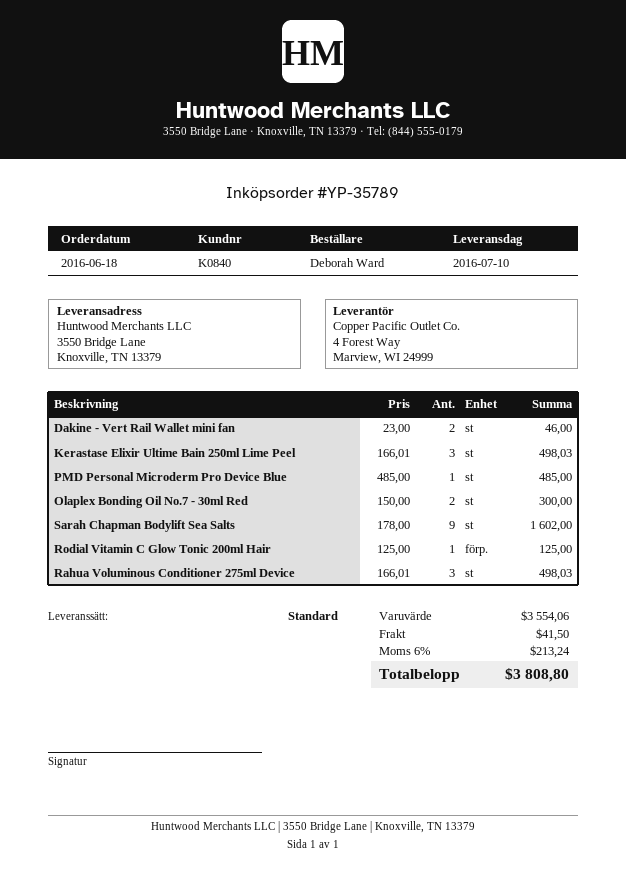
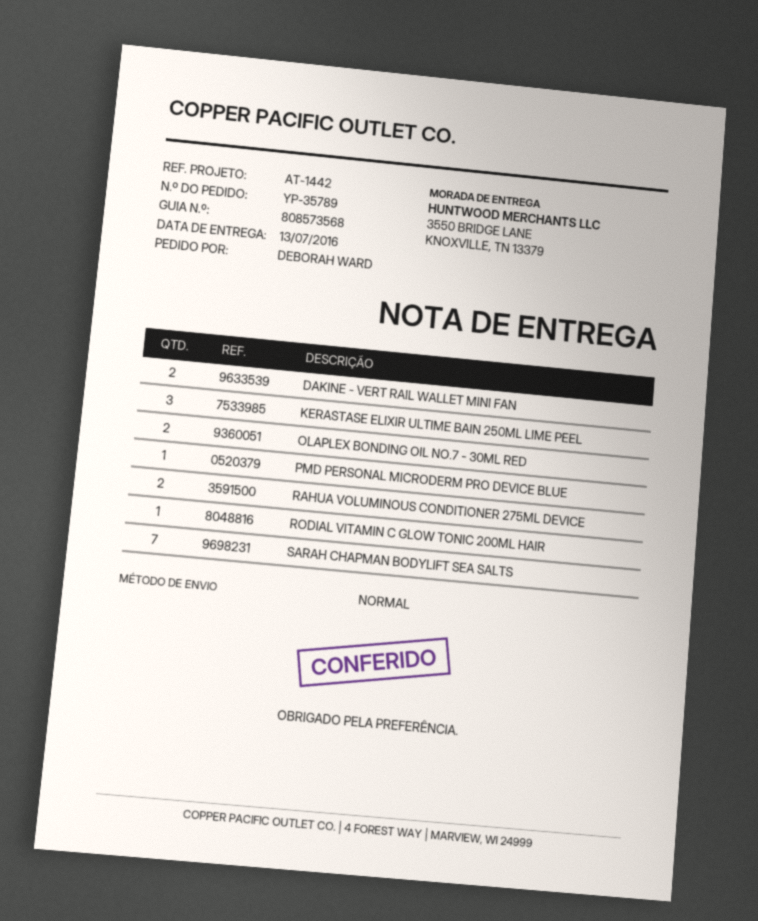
delivery date: 2016-07-10 -> 2016-07-13
Sarah Chapman Bodylift Sea Salts: 9 -> 7
Rahua Voluminous Conditioner 275ml Device: 3 -> 2

